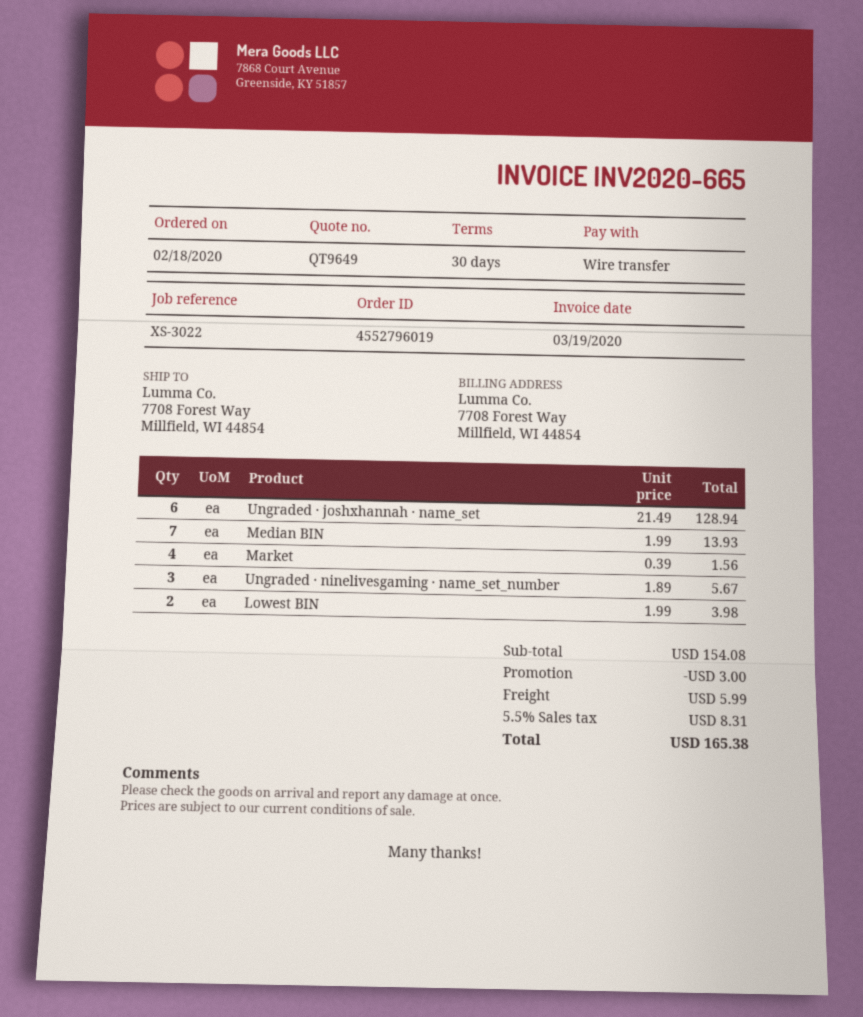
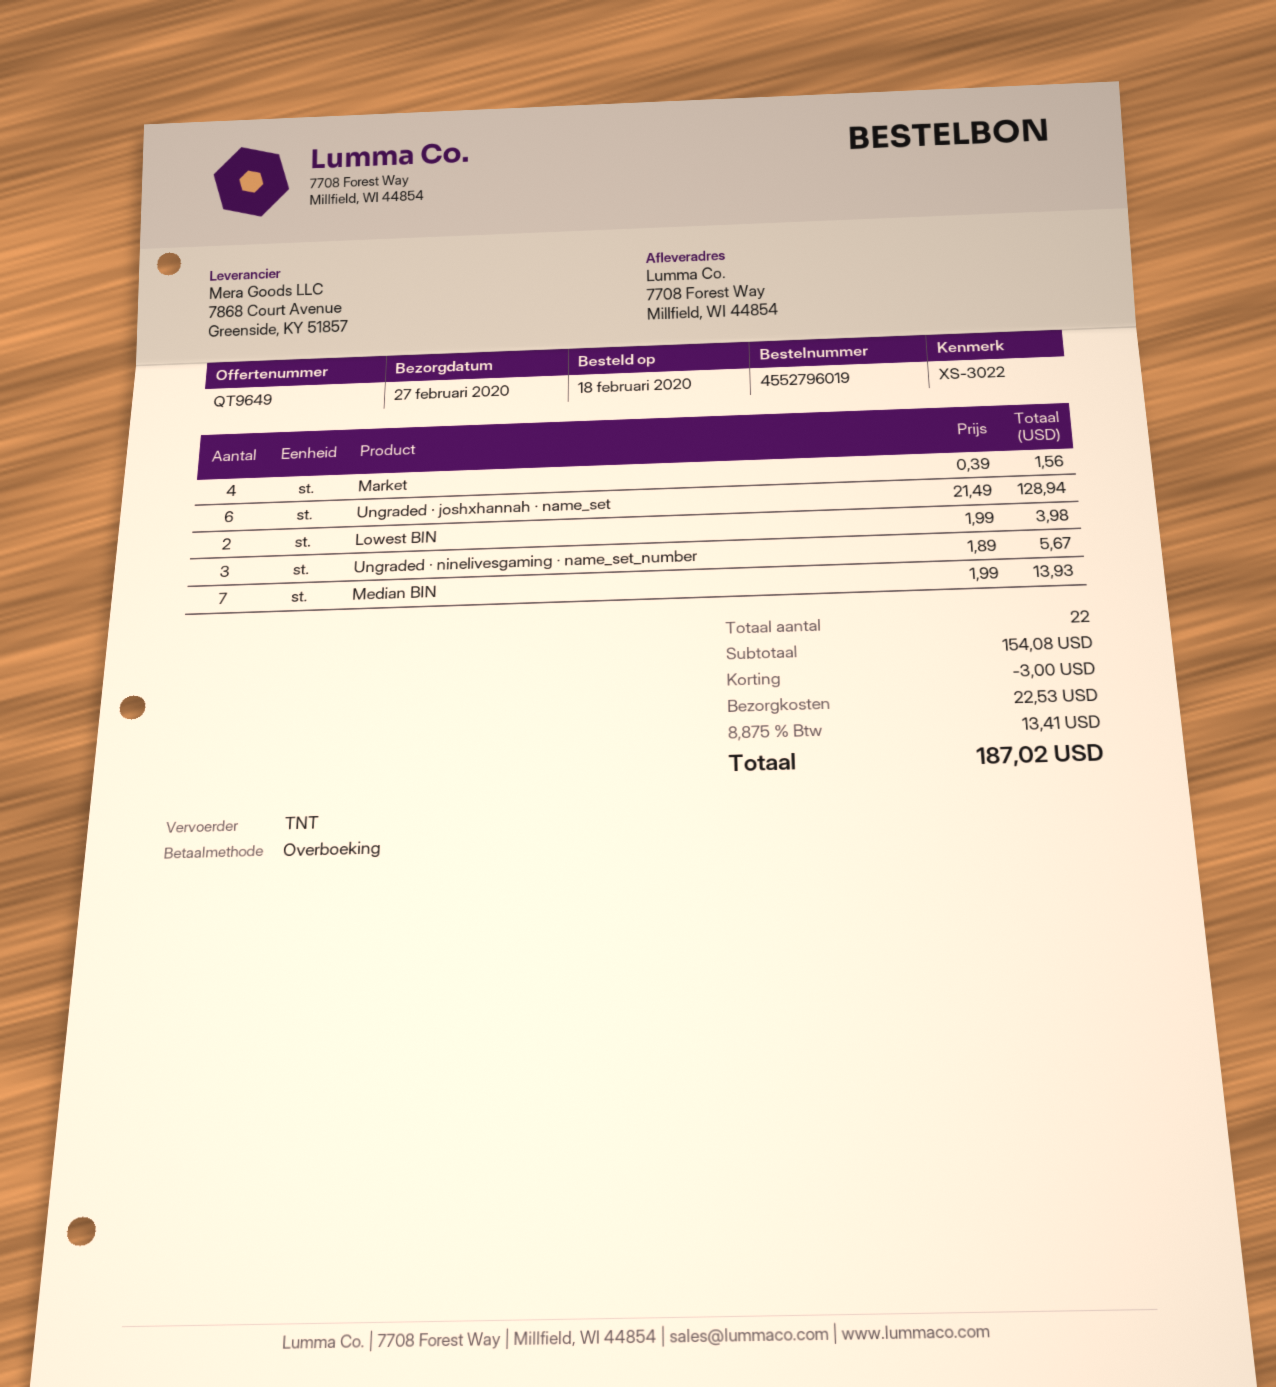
shipping: 5.99 -> 22.53
tax: 5.5% = 8.31 -> 8.875% = 13.41
total: 165.38 -> 187.02

